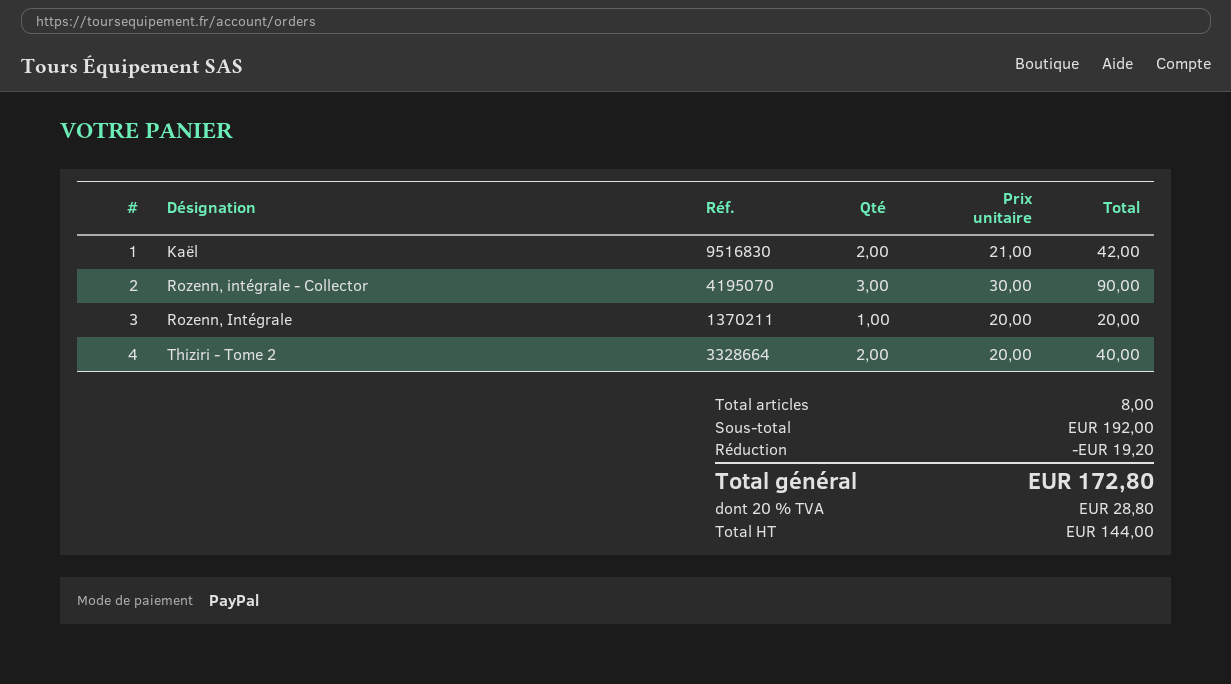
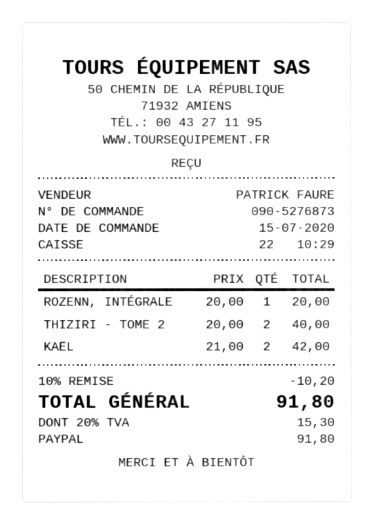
Rozenn, intégrale - Collector: 3 x 30.00 = 90.00 -> none
discount: 19.20 -> 10.20
tax: 20% = 28.80 -> 20% = 15.30
total: 172.80 -> 91.80

